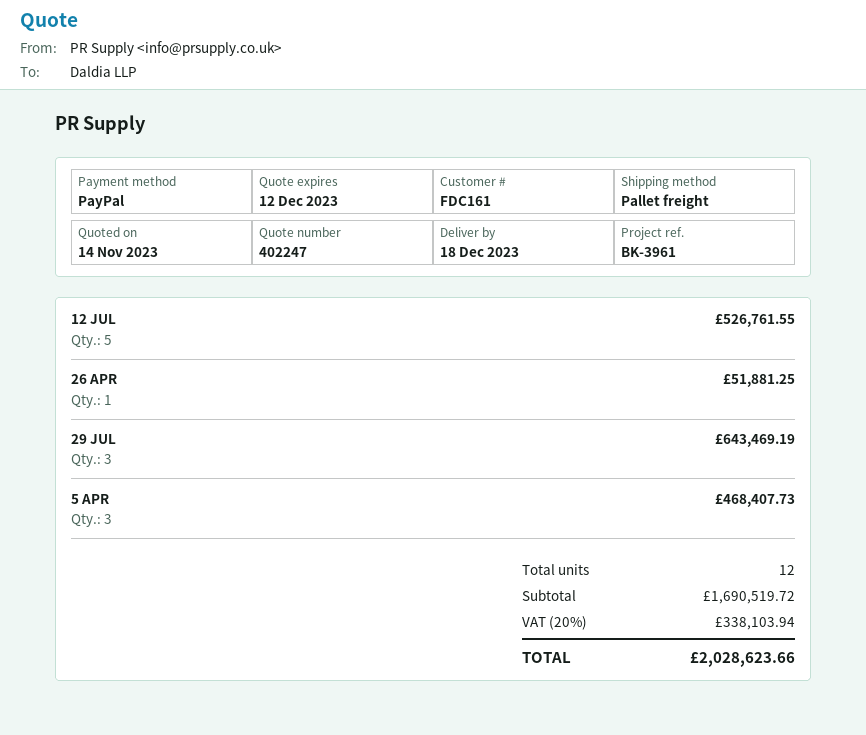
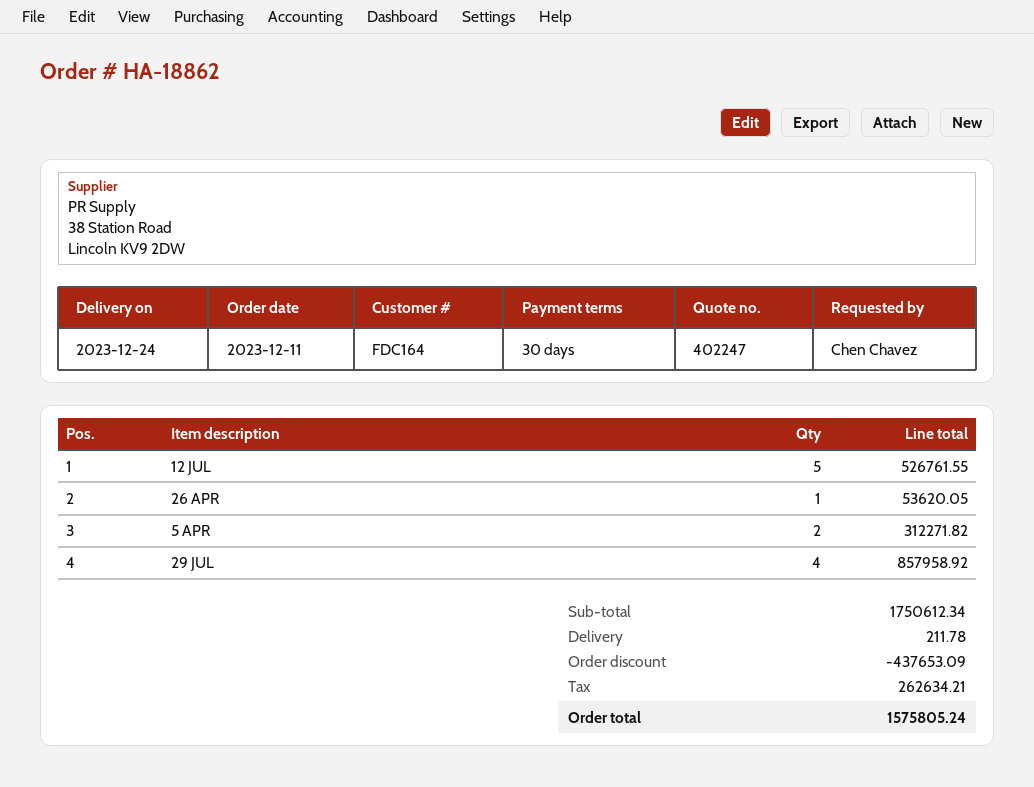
delivery date: 2023-12-18 -> 2023-12-24
customer number: FDC161 -> FDC164
26 APR: 1 for 51881.25 -> 1 for 53620.05
29 JUL: 3 for 643469.19 -> 4 for 857958.92
5 APR: 3 for 468407.73 -> 2 for 312271.82
subtotal: 1690519.72 -> 1750612.34
discount: none -> 437653.09
shipping: none -> 211.78
tax: 338103.94 -> 262634.21
total: 2028623.66 -> 1575805.24

